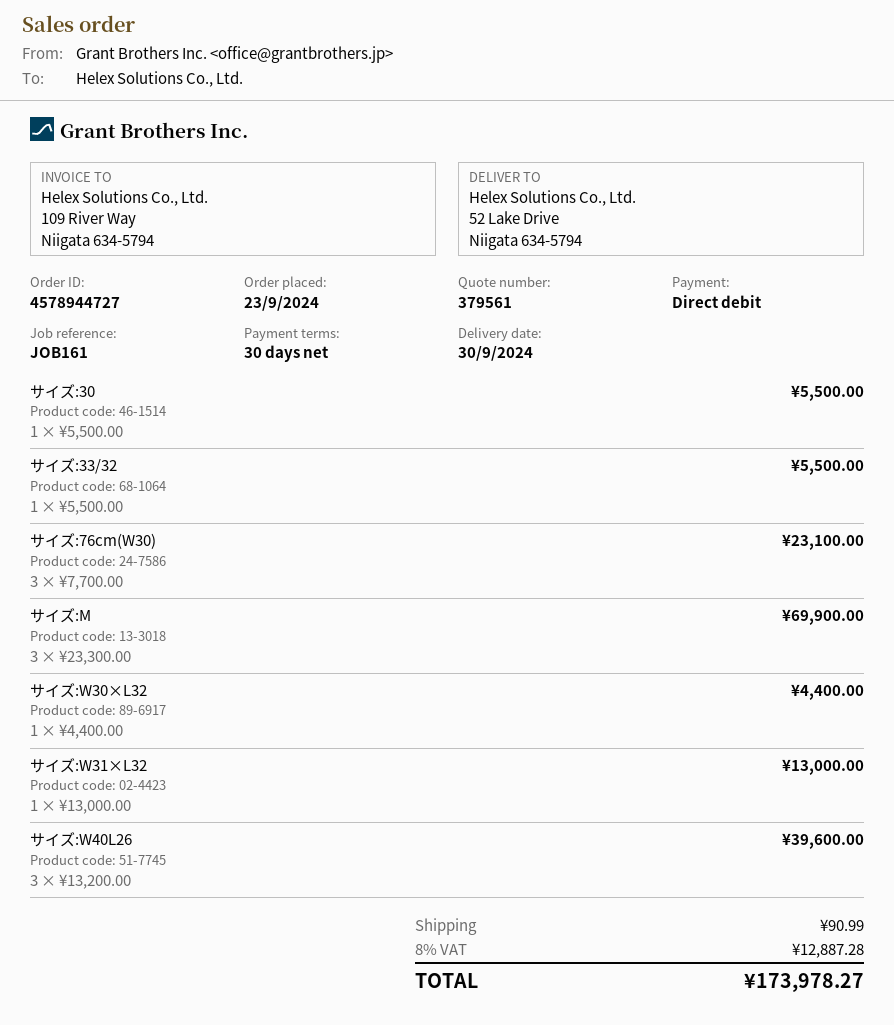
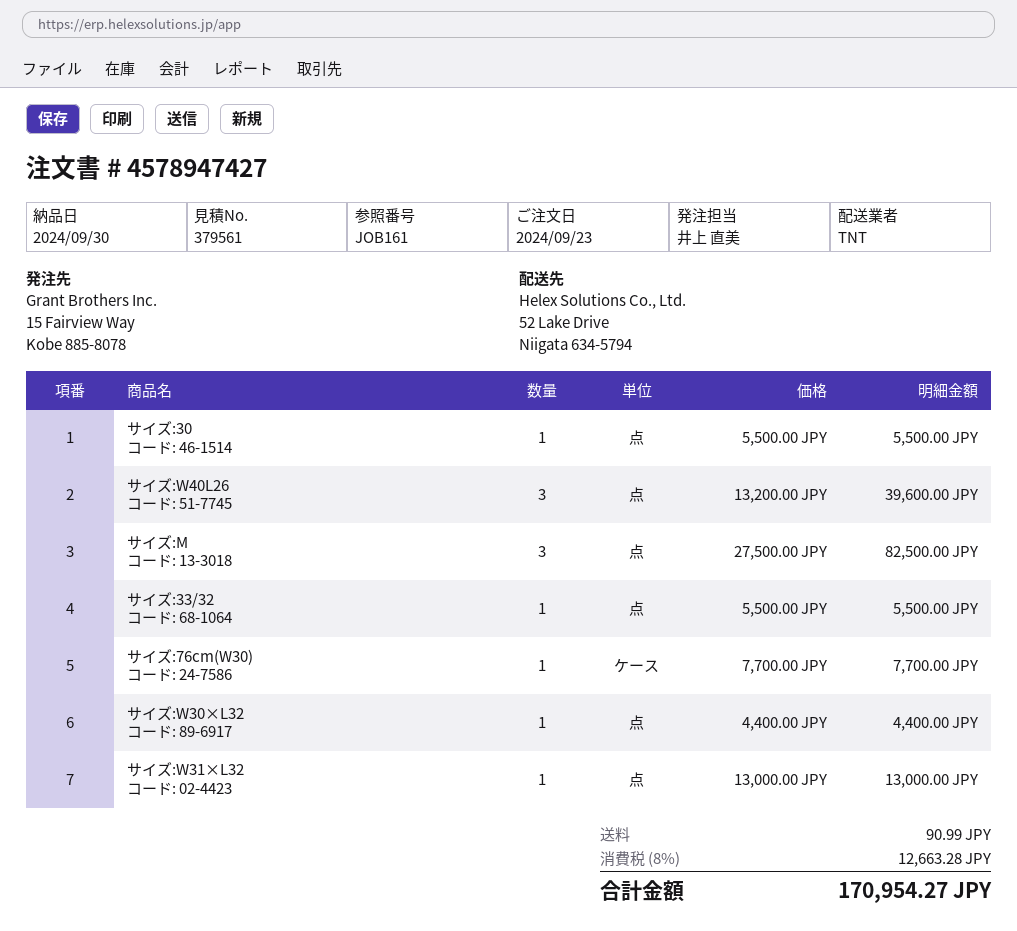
order number: 4578944727 -> 4578947427
サイズ:76cm(W30): 3 x 7700.00 = 23100.00 -> 1 x 7700.00 = 7700.00
サイズ:M: 3 x 23300.00 = 69900.00 -> 3 x 27500.00 = 82500.00
tax: 8% = 12887.28 -> 8% = 12663.28
total: 173978.27 -> 170954.27

